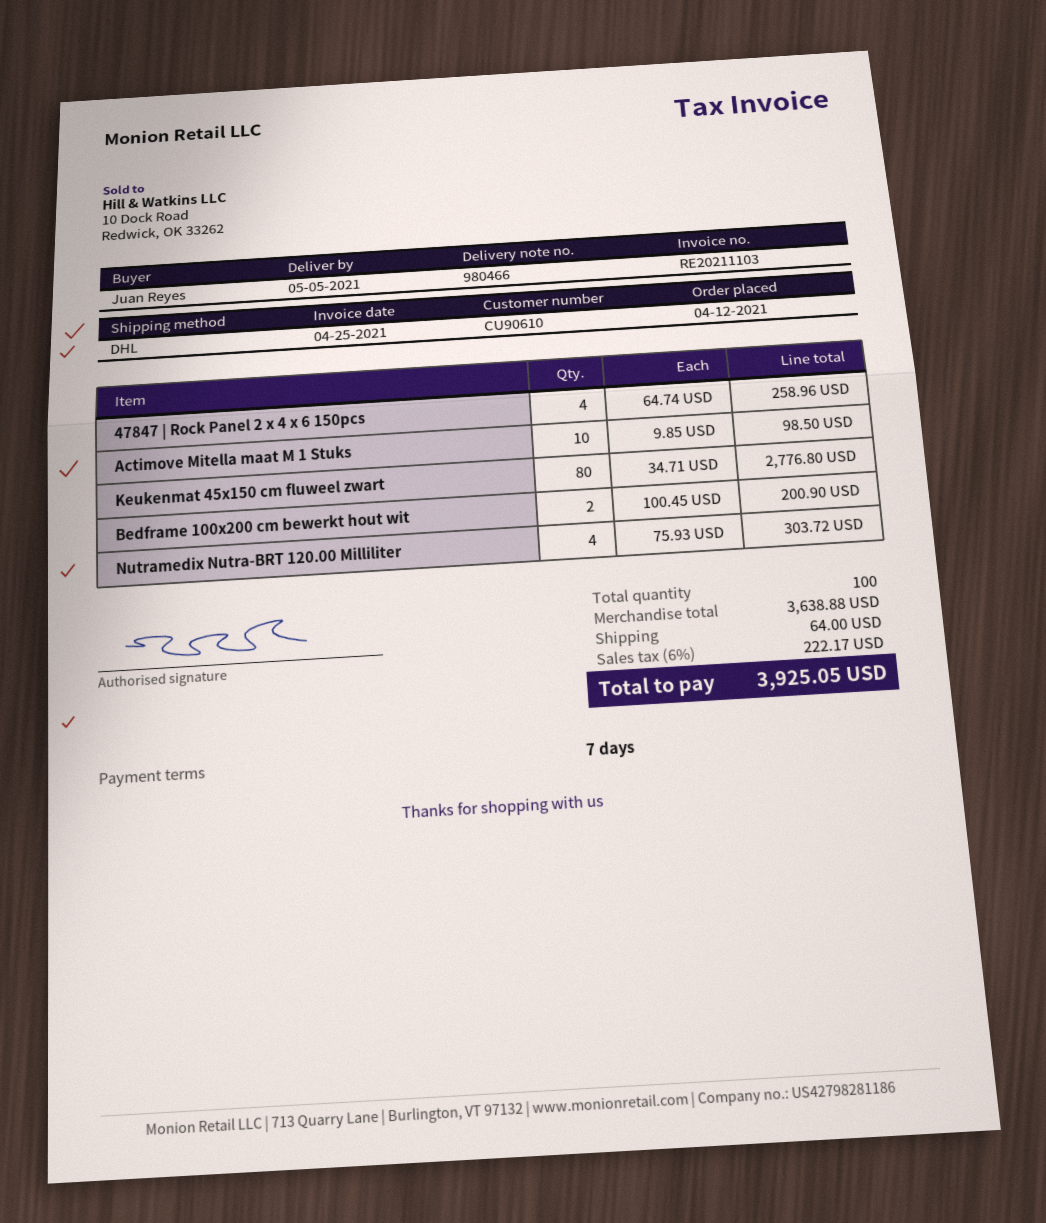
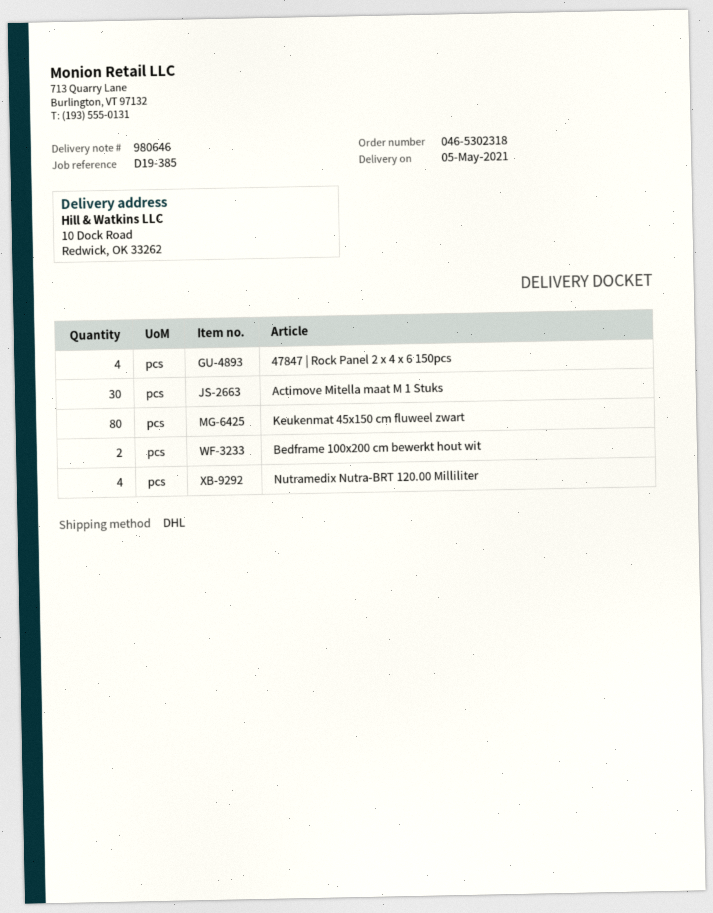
delivery note number: 980466 -> 980646
Actimove Mitella maat M 1 Stuks: 10 -> 30

